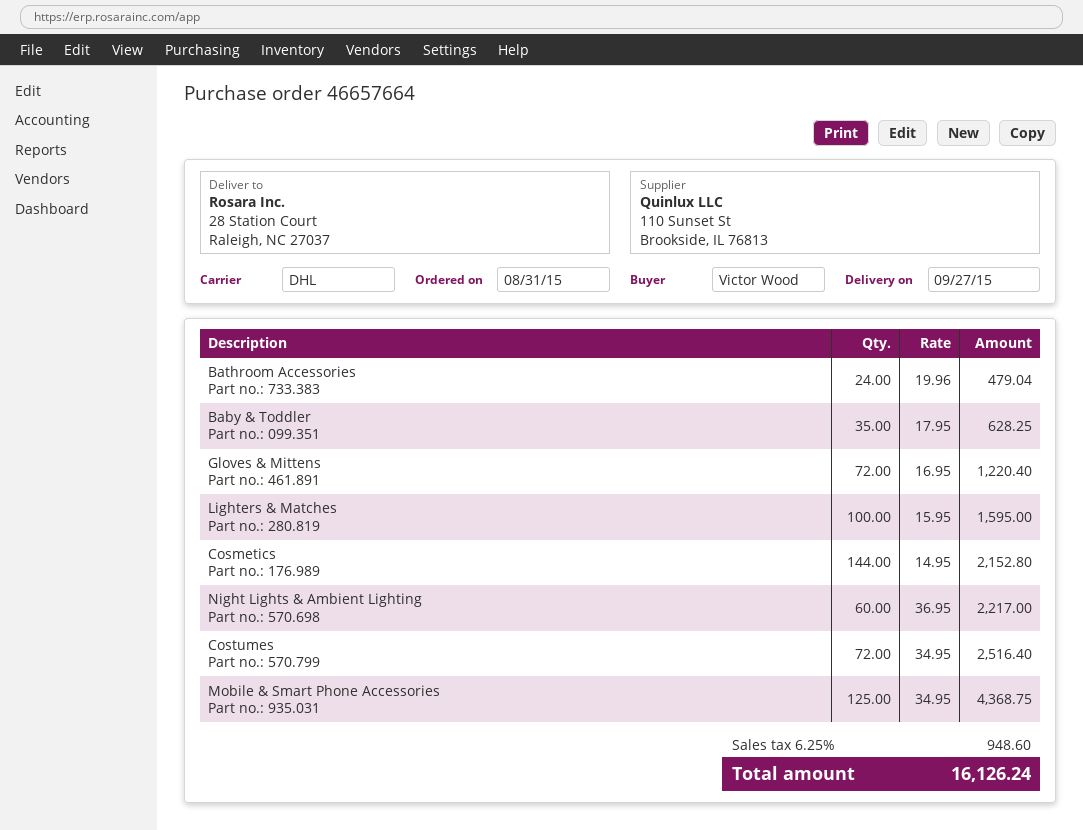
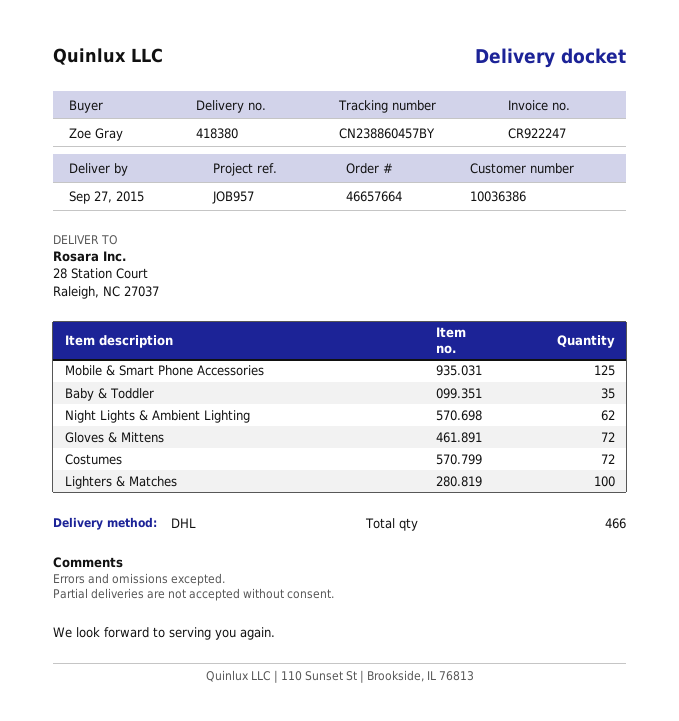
ordered by: Victor Wood -> Zoe Gray
Bathroom Accessories: 24 -> none
Cosmetics: 144 -> none
Night Lights & Ambient Lighting: 60 -> 62

